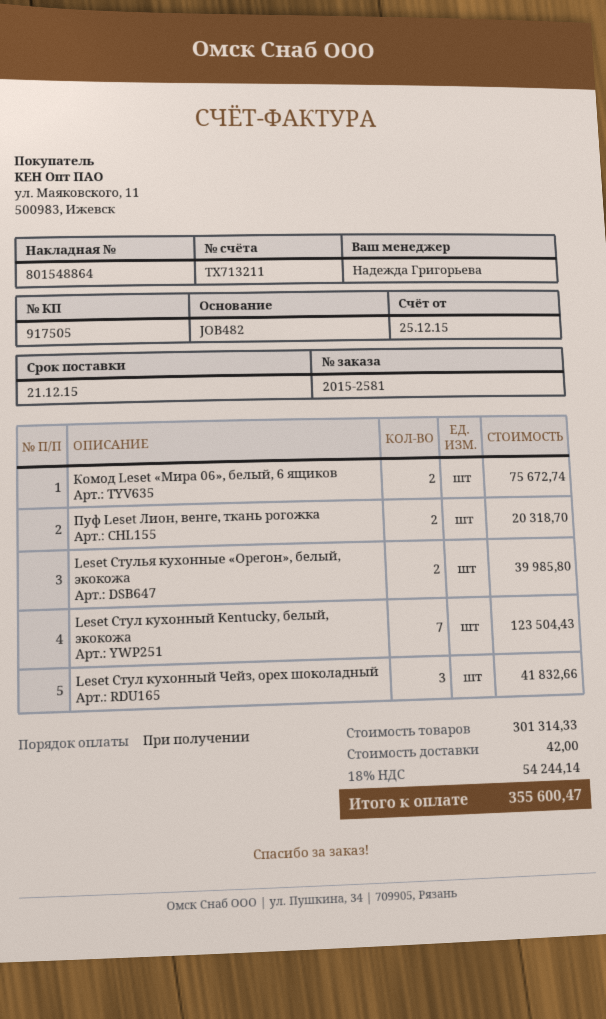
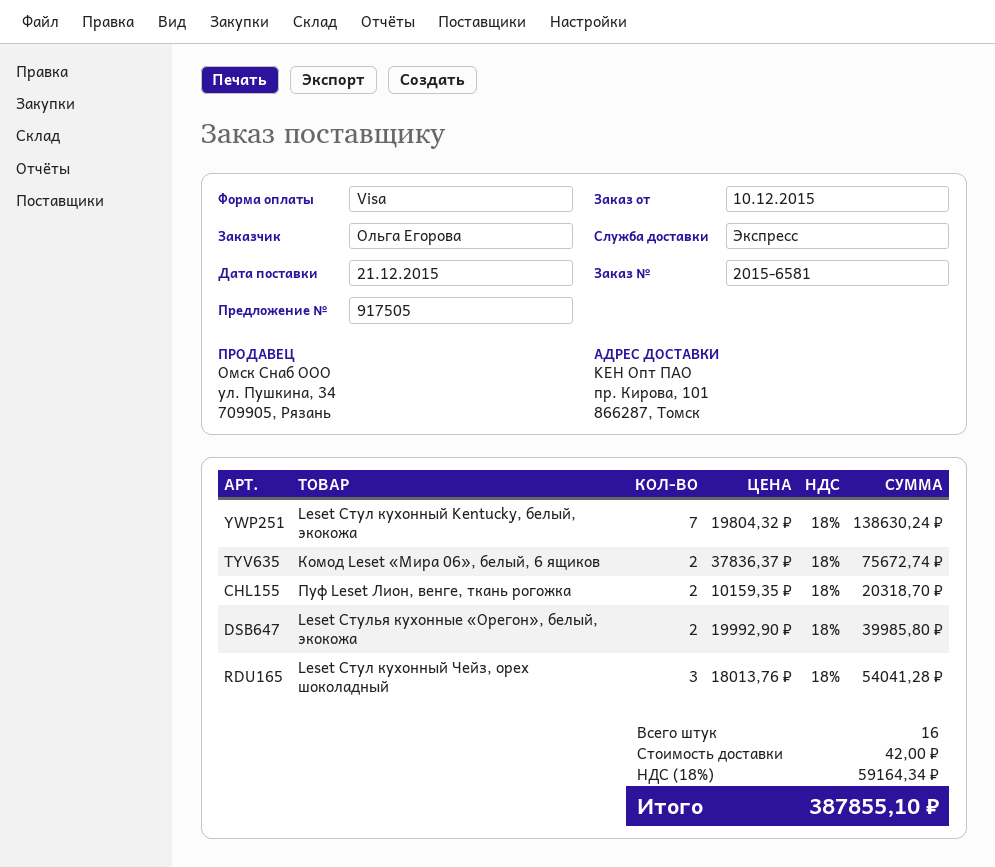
order number: 2015-2581 -> 2015-6581
Leset Стул кухонный Kentucky, белый, экокожа: 7 for 123504.43 -> 7 for 138630.24
Leset Стул кухонный Чейз, орех шоколадный: 3 for 41832.66 -> 3 for 54041.28
tax: 18% = 54244.14 -> 18% = 59164.34
total: 355600.47 -> 387855.10

